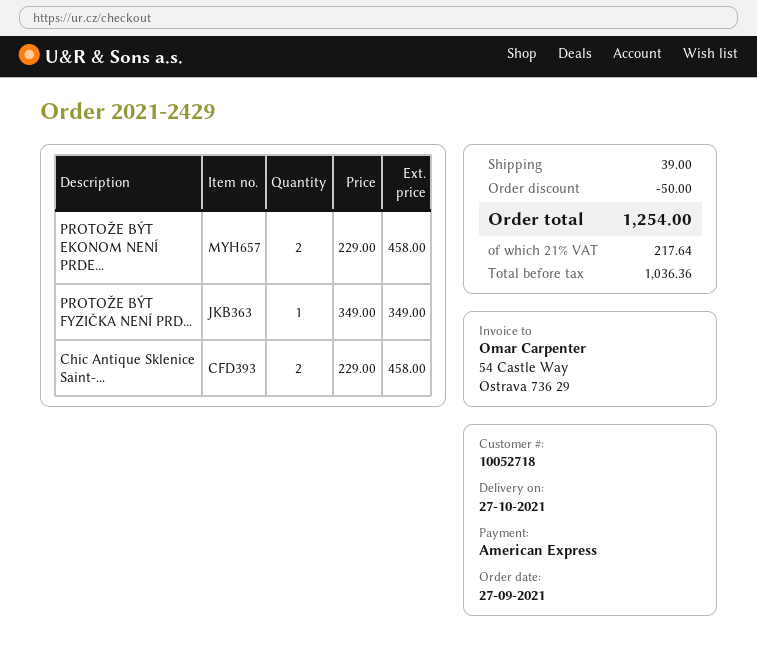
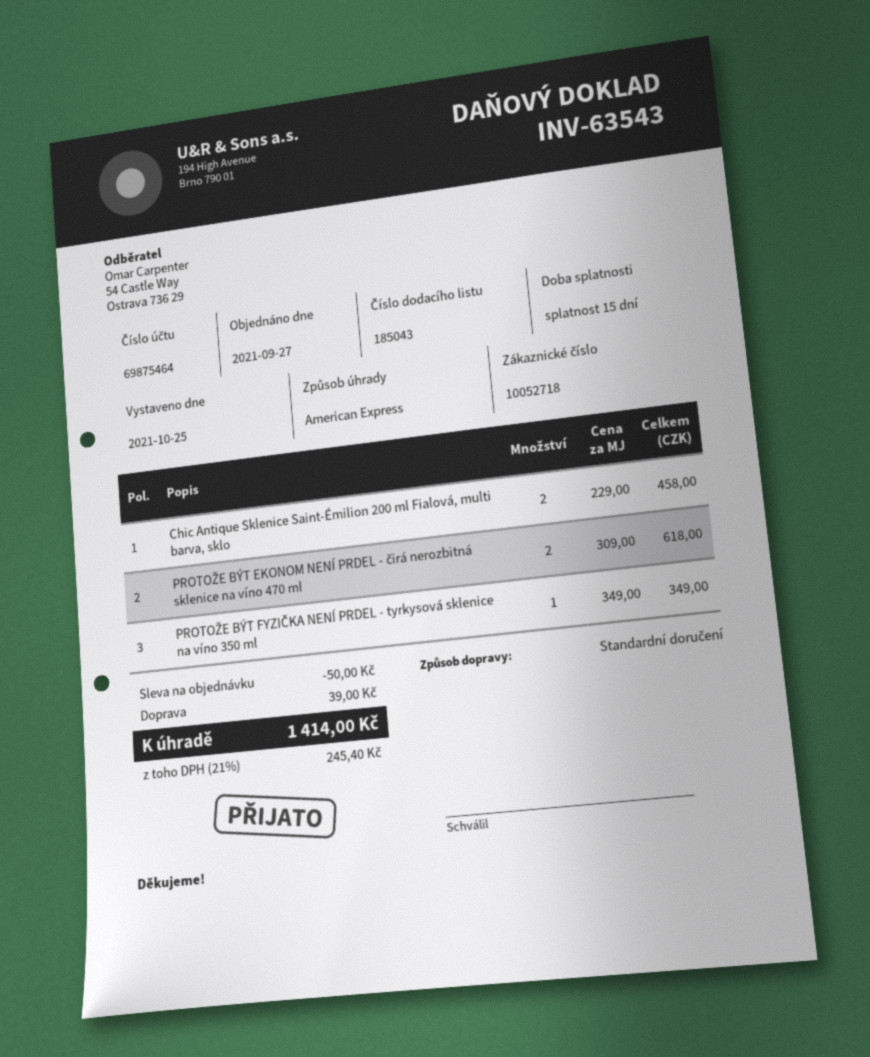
PROTOŽE BÝT EKONOM NENÍ PRDE...: 2 x 229.00 = 458.00 -> 2 x 309.00 = 618.00
tax: 21% = 217.64 -> 21% = 245.40
total: 1254.00 -> 1414.00

